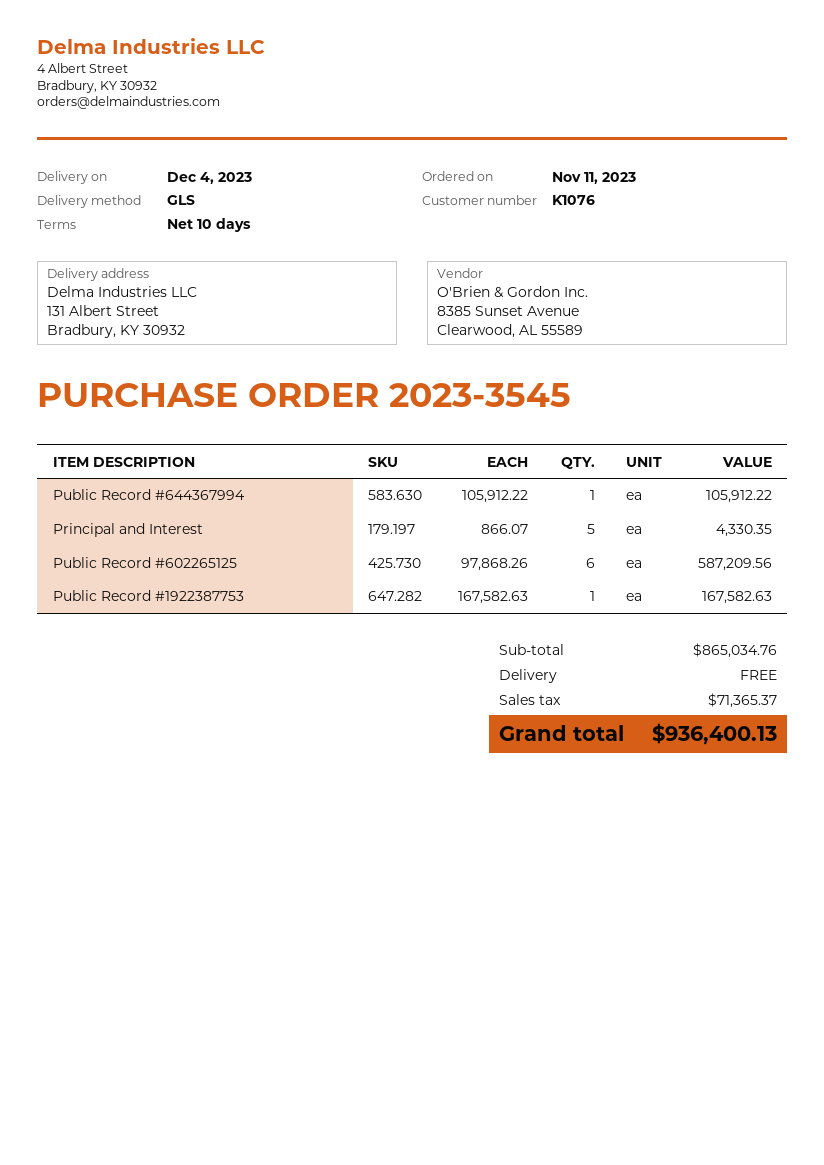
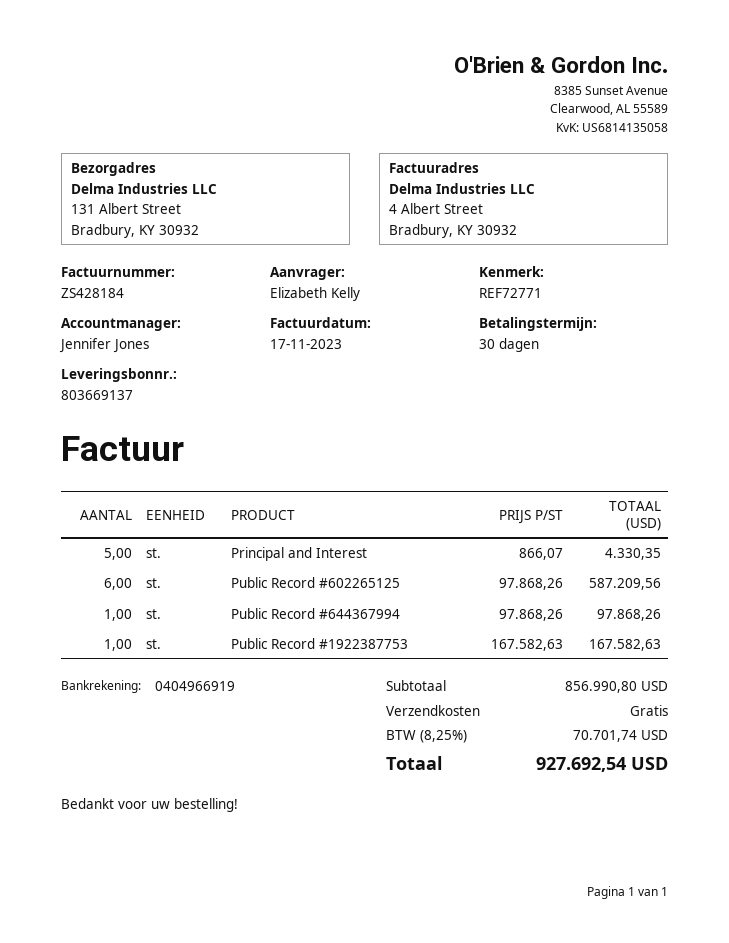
payment terms: 10 days -> 30 days
Public Record #644367994: 1 x 105912.22 = 105912.22 -> 1 x 97868.26 = 97868.26
subtotal: 865034.76 -> 856990.80
tax: 71365.37 -> 70701.74
total: 936400.13 -> 927692.54

